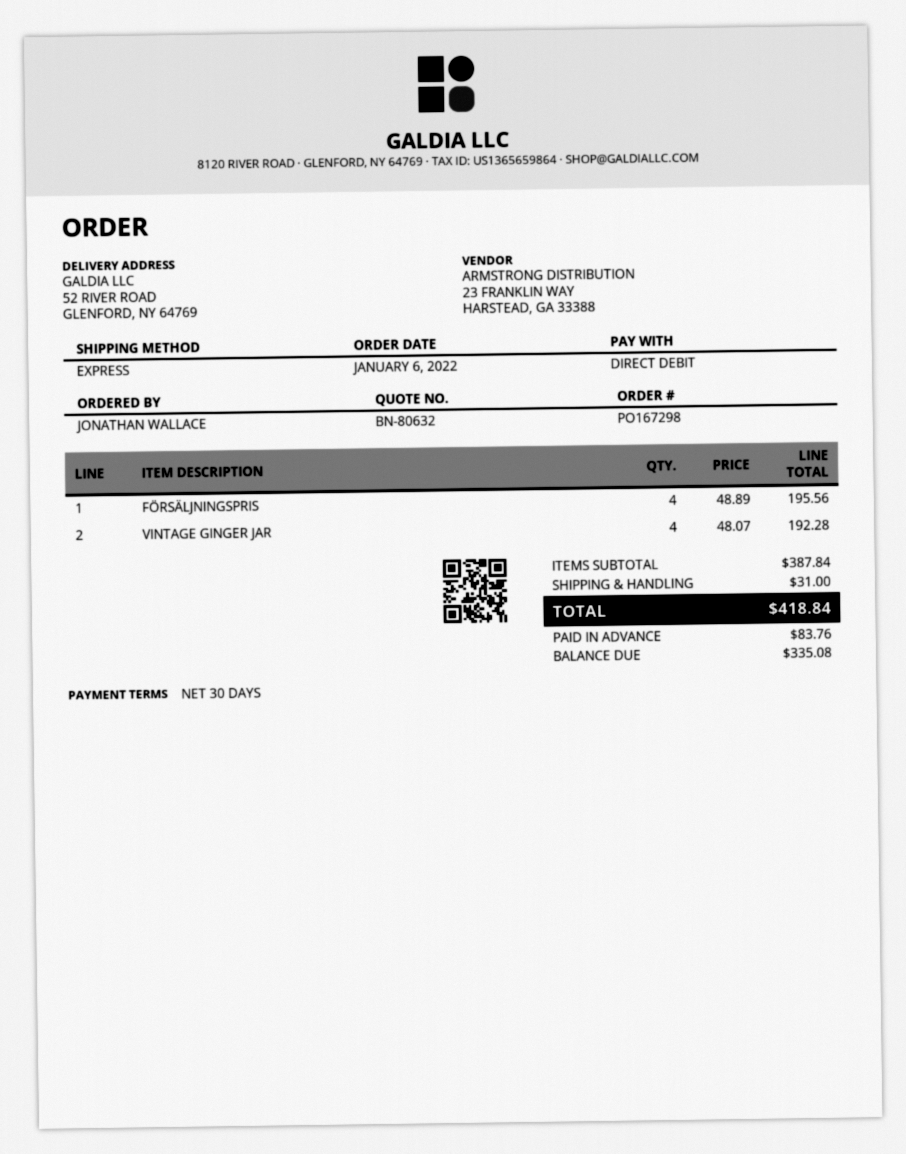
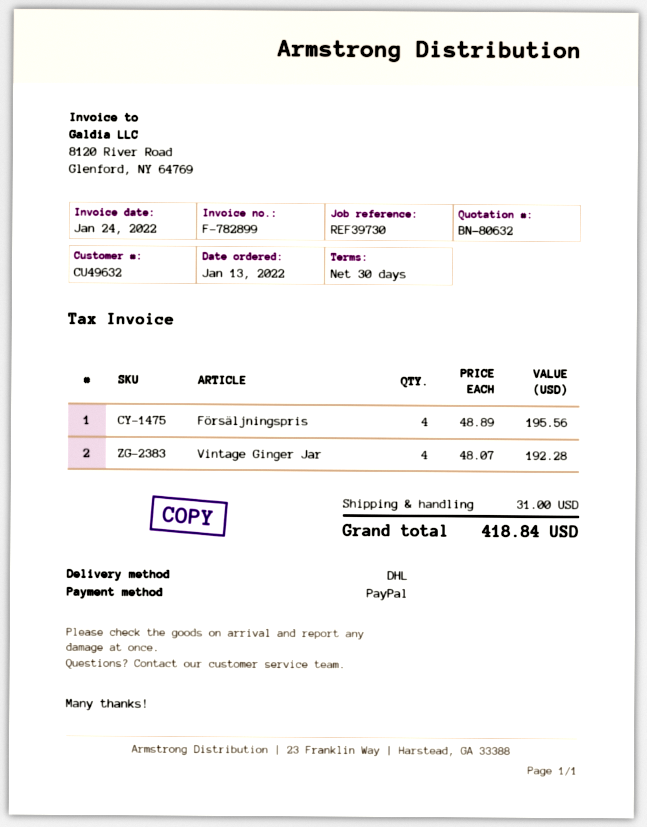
order date: 2022-01-06 -> 2022-01-13
payment method: direct debit -> PayPal
shipping method: express -> DHL

